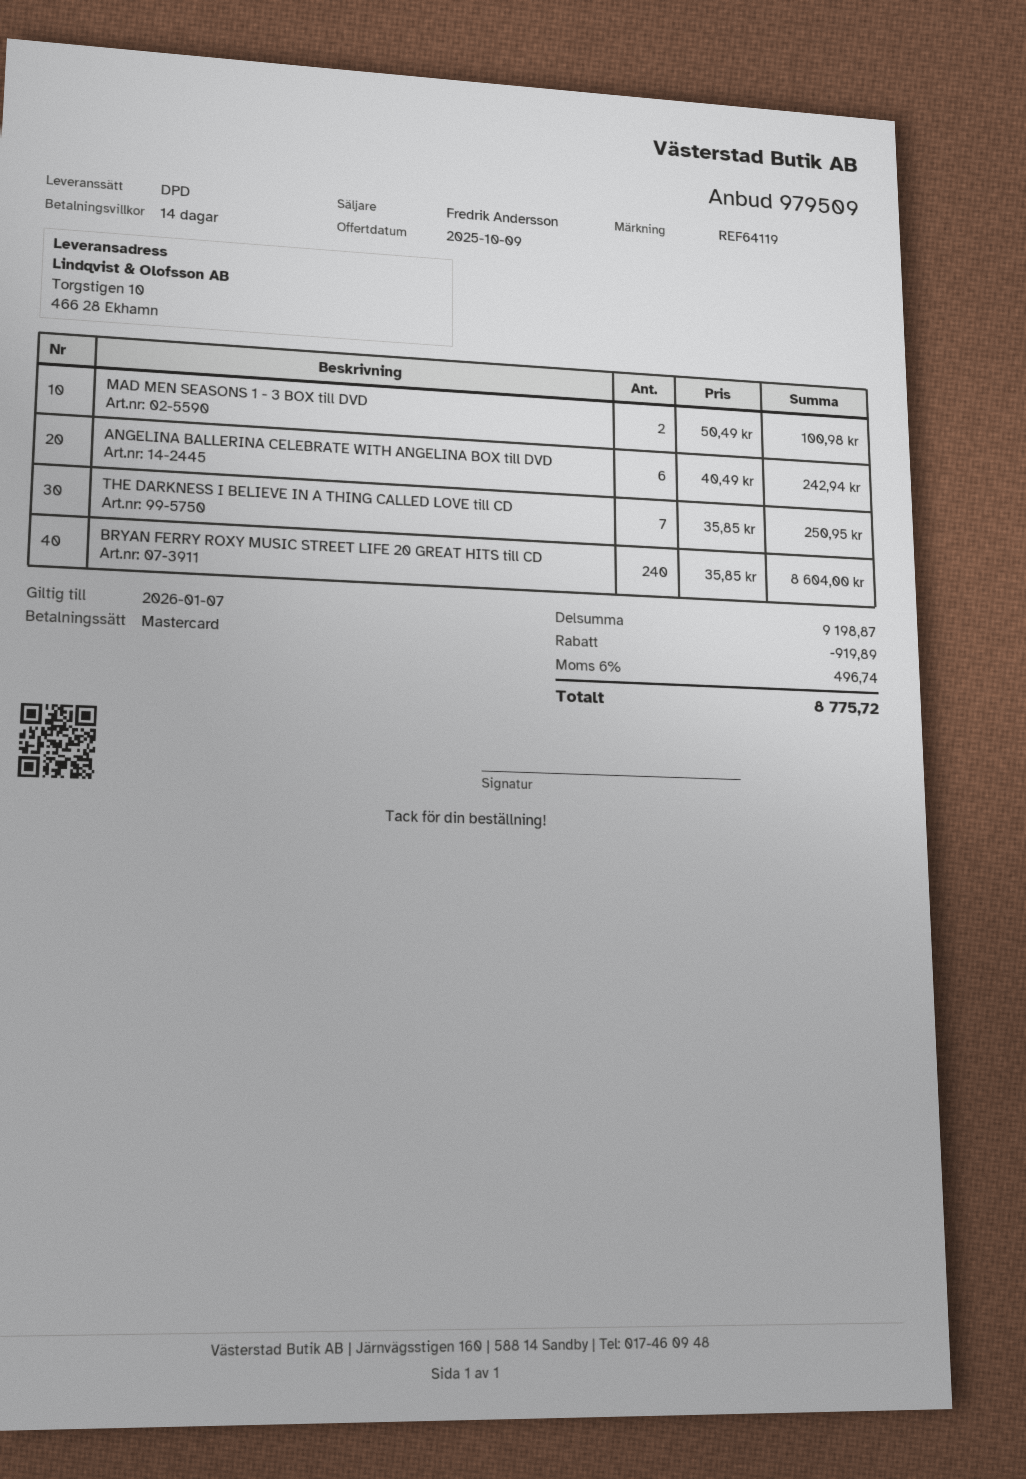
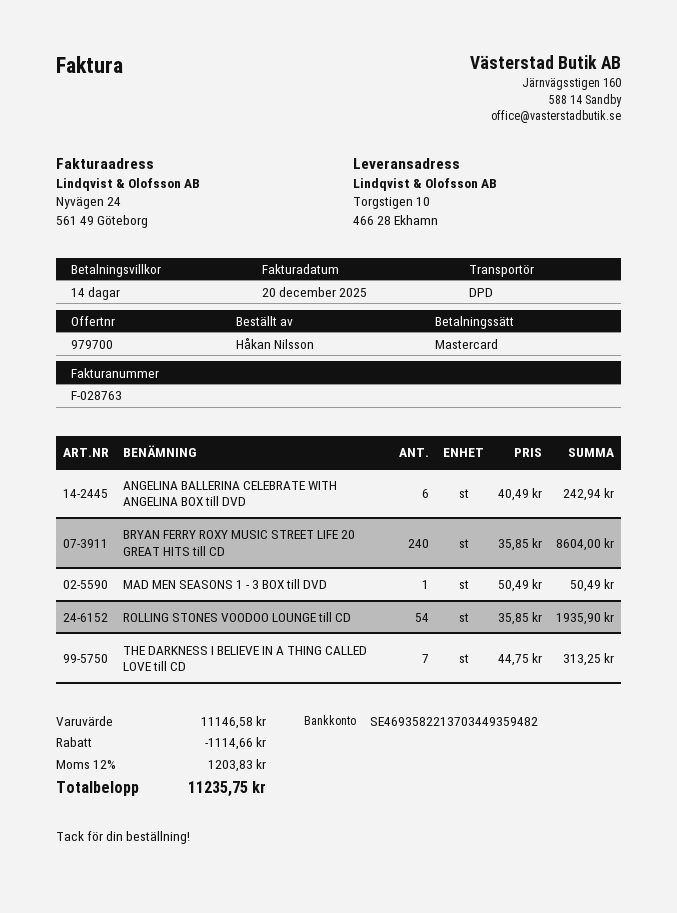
quote number: 979509 -> 979700
MAD MEN SEASONS 1 - 3 BOX till DVD: 2 x 50.49 = 100.98 -> 1 x 50.49 = 50.49
THE DARKNESS I BELIEVE IN A THING CALLED LOVE till CD: 7 x 35.85 = 250.95 -> 7 x 44.75 = 313.25
ROLLING STONES VOODOO LOUNGE till CD: none -> 54 x 35.85 = 1935.90
subtotal: 9198.87 -> 11146.58
discount: 919.89 -> 1114.66
tax: 6% = 496.74 -> 12% = 1203.83
total: 8775.72 -> 11235.75

